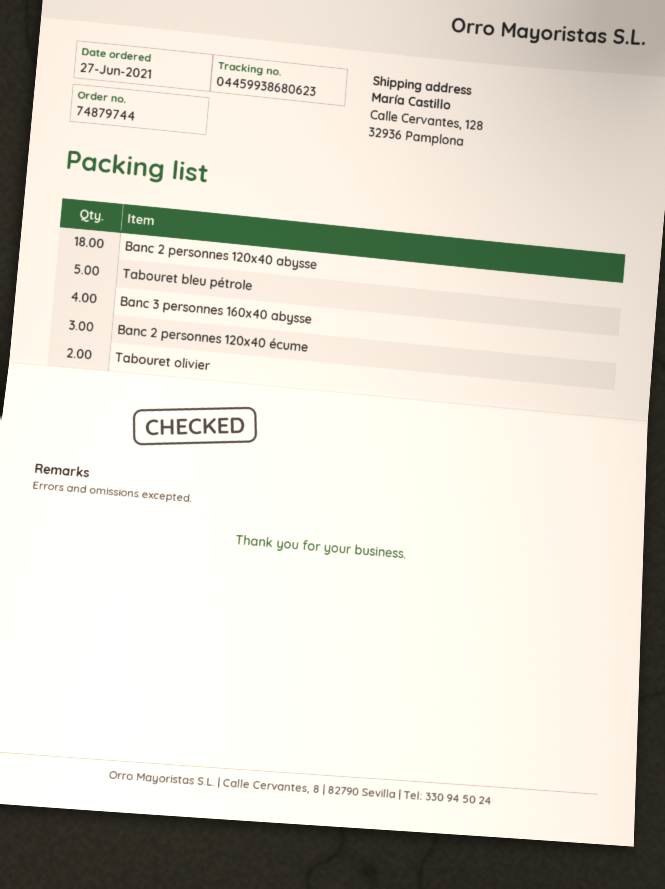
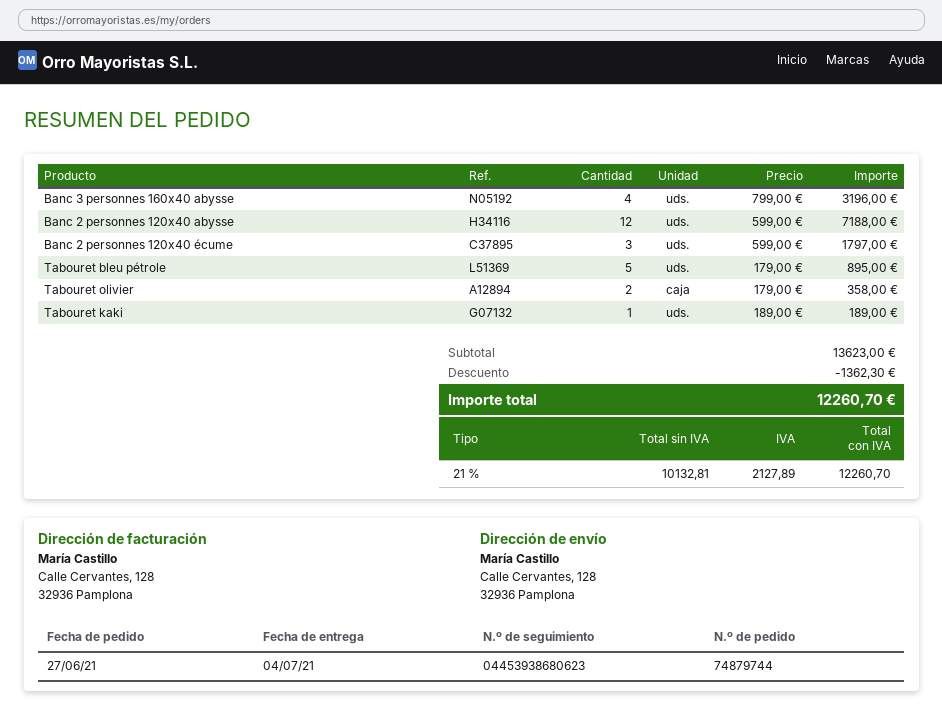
tracking number: 04459938680623 -> 04453938680623
Banc 2 personnes 120x40 abysse: 18 -> 12
Tabouret kaki: none -> 1

